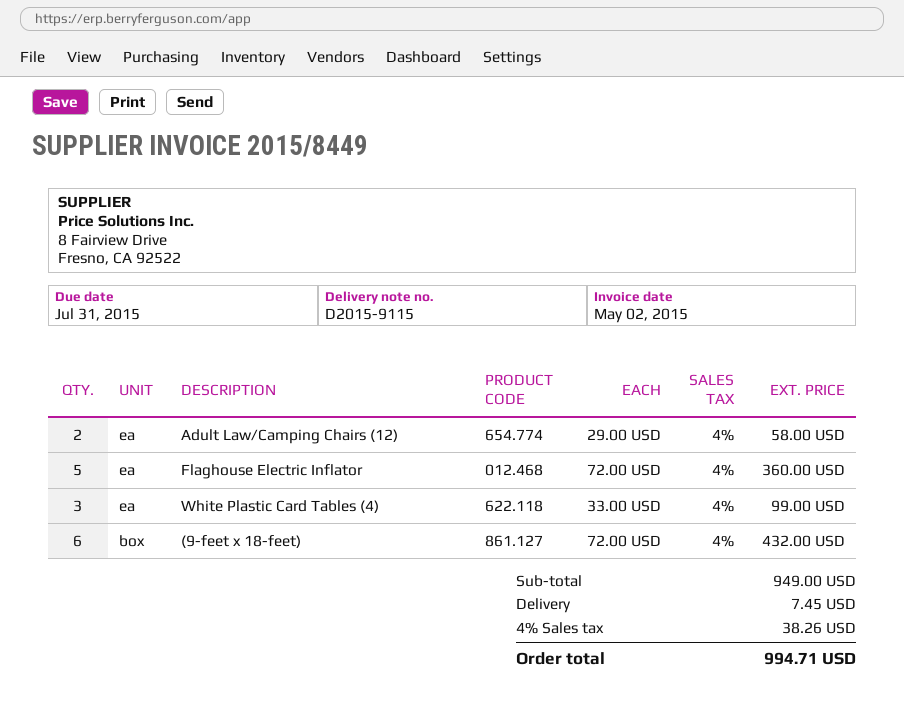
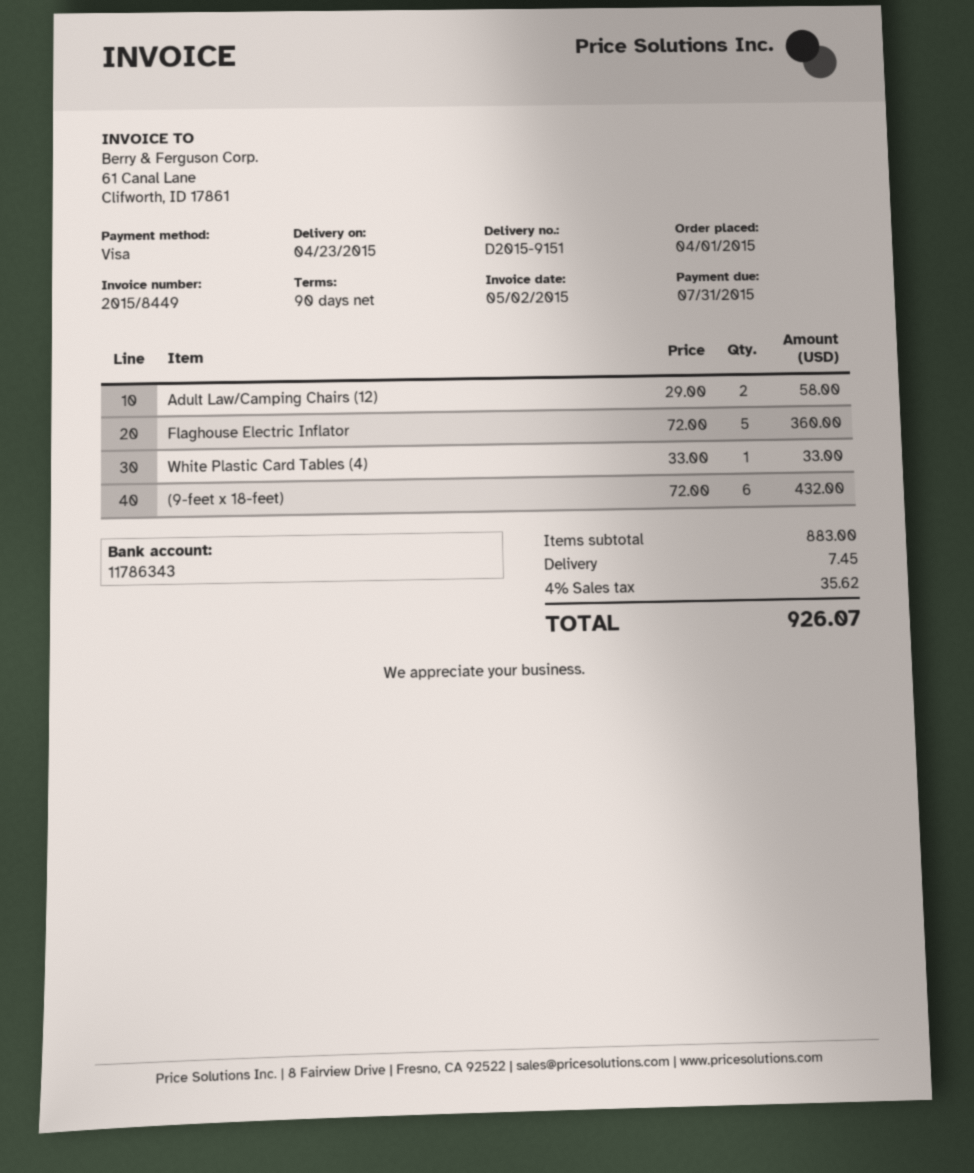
delivery note number: D2015-9115 -> D2015-9151
White Plastic Card Tables (4): 3 x 33.00 = 99.00 -> 1 x 33.00 = 33.00
subtotal: 949.00 -> 883.00
tax: 4% = 38.26 -> 4% = 35.62
total: 994.71 -> 926.07

